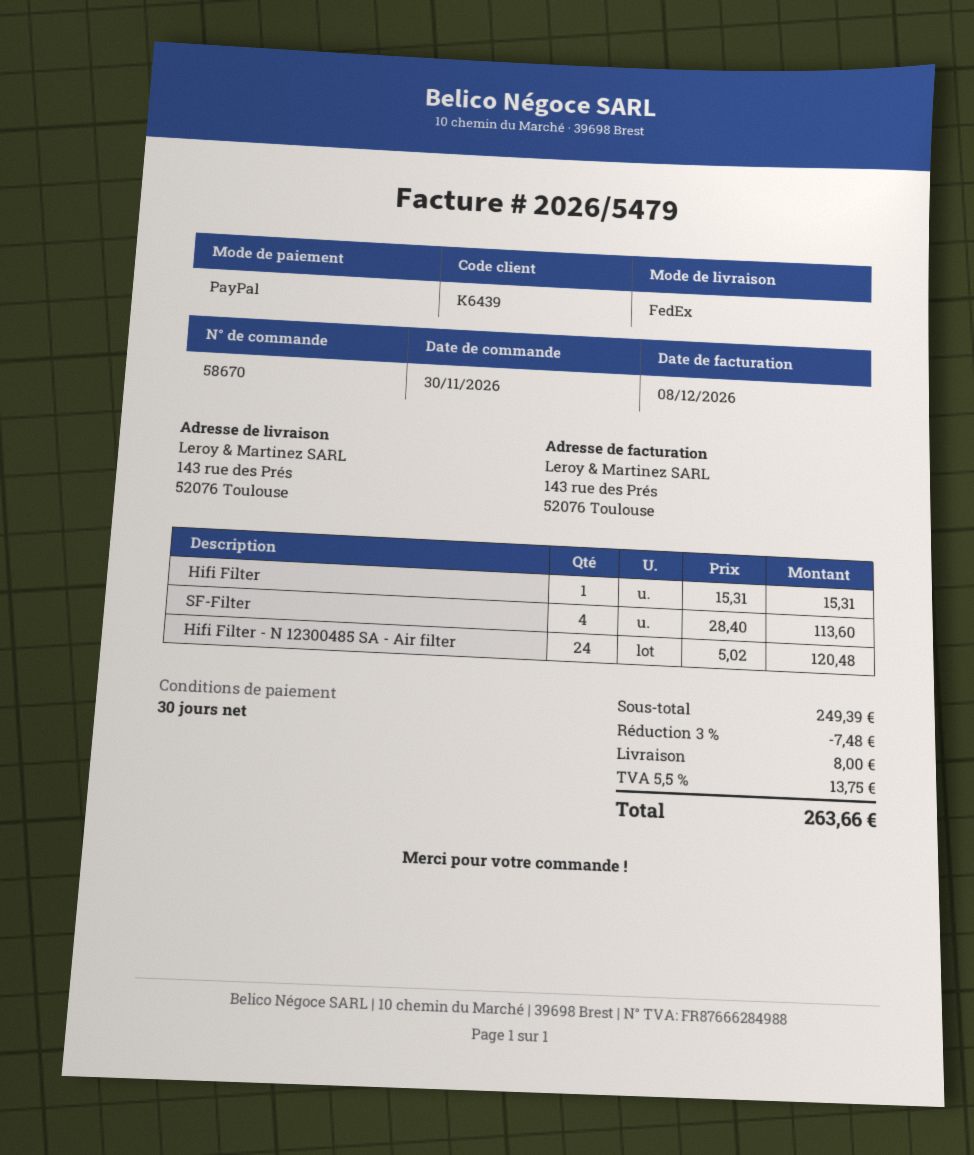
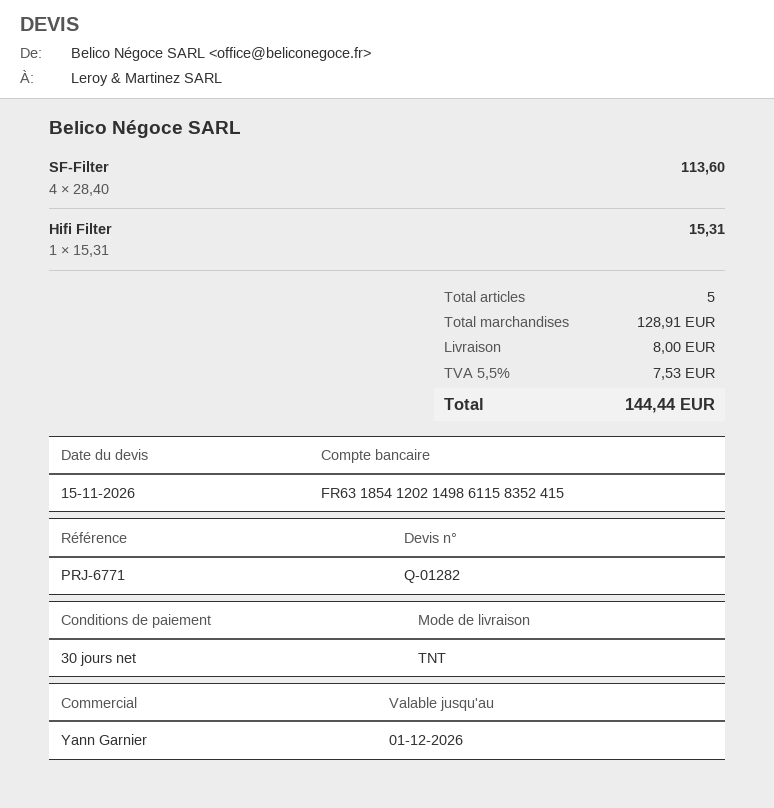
shipping method: FedEx -> TNT
Hifi Filter - N 12300485 SA - Air filter: 24 x 5.02 = 120.48 -> none
subtotal: 249.39 -> 128.91
discount: 3% = 7.48 -> none
tax: 5.5% = 13.75 -> 5.5% = 7.53
total: 263.66 -> 144.44

